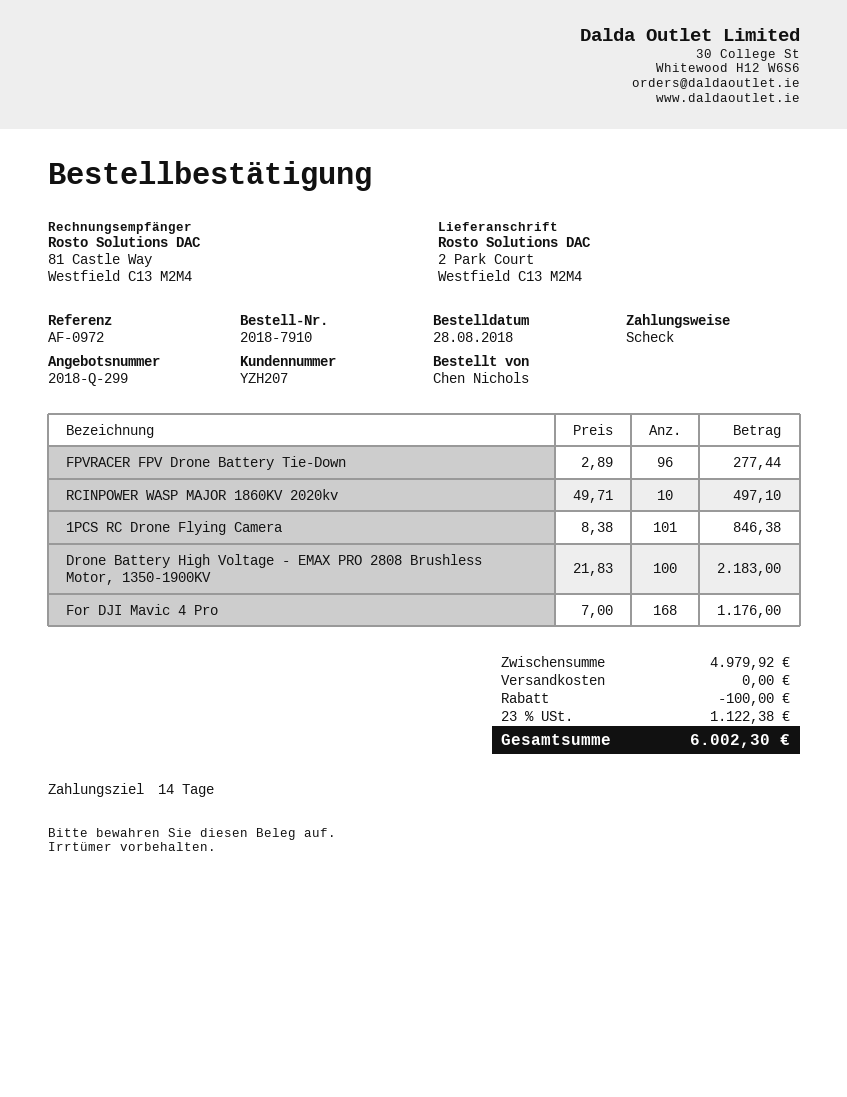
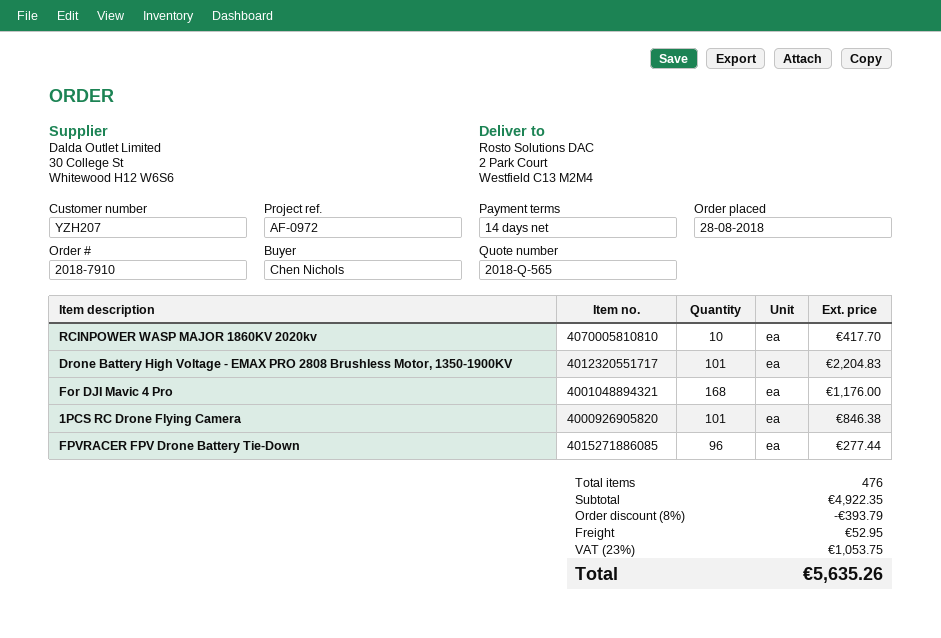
quote number: 2018-Q-299 -> 2018-Q-565
RCINPOWER WASP MAJOR 1860KV 2020kv: 10 for 497.10 -> 10 for 417.70
Drone Battery High Voltage - EMAX PRO 2808 Brushless Motor, 1350-1900KV: 100 for 2183.00 -> 101 for 2204.83
subtotal: 4979.92 -> 4922.35
discount: 100.00 -> 393.79
shipping: 0.00 -> 52.95
tax: 23% = 1122.38 -> 23% = 1053.75
total: 6002.30 -> 5635.26

